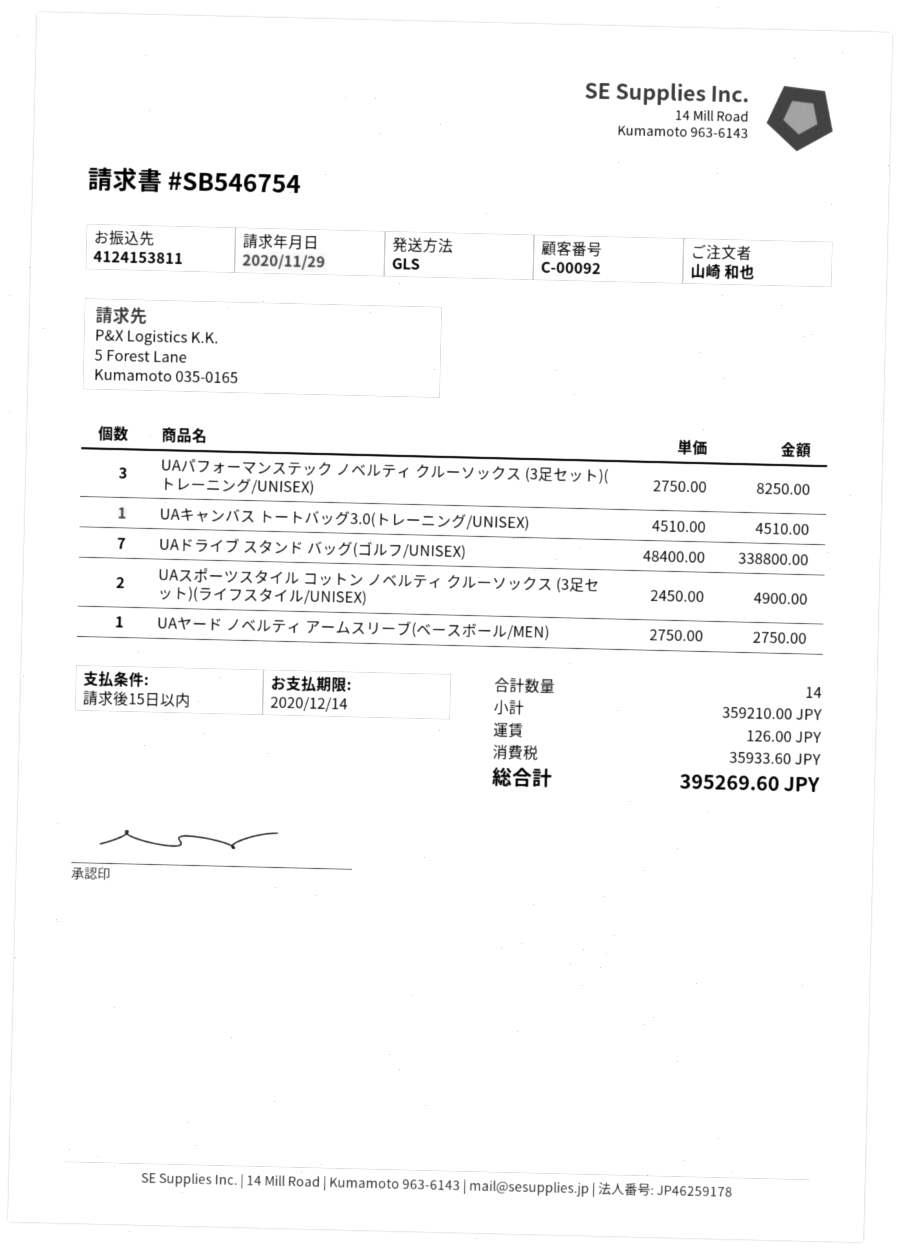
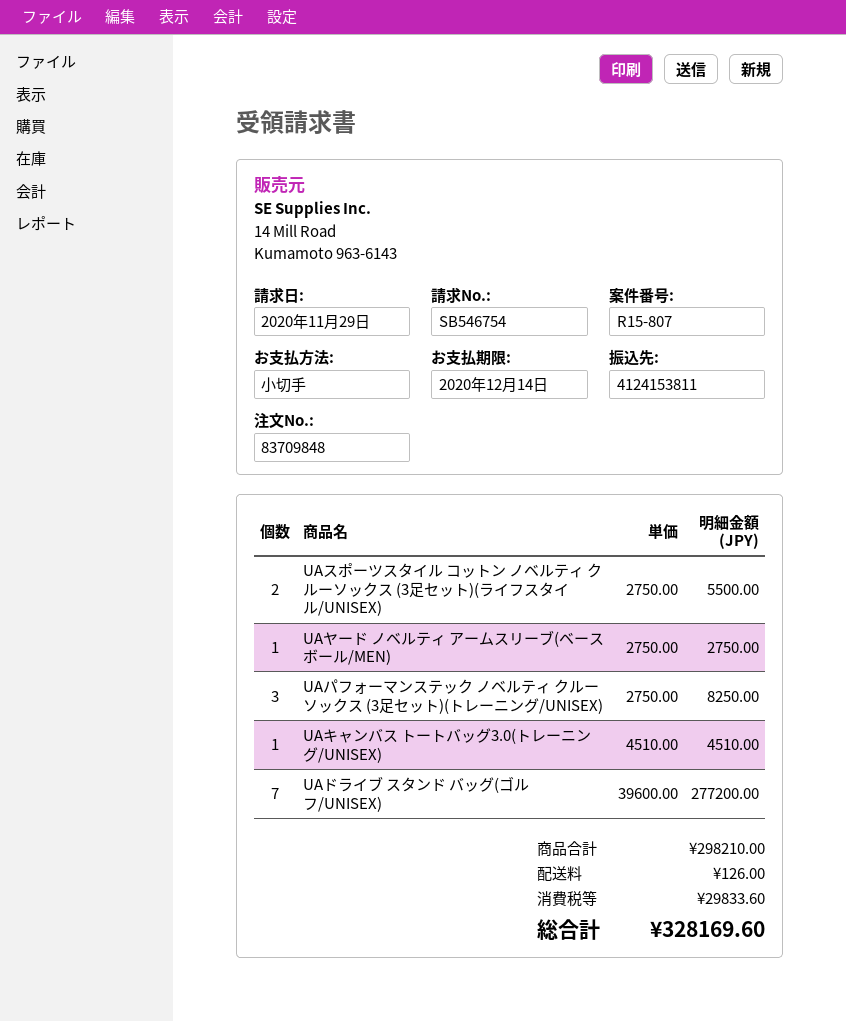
UAドライブ スタンド バッグ(ゴルフ/UNISEX): 7 x 48400.00 = 338800.00 -> 7 x 39600.00 = 277200.00
UAスポーツスタイル コットン ノベルティ クルーソックス (3足セット)(ライフスタイル/UNISEX): 2 x 2450.00 = 4900.00 -> 2 x 2750.00 = 5500.00
subtotal: 359210.00 -> 298210.00
tax: 35933.60 -> 29833.60
total: 395269.60 -> 328169.60

